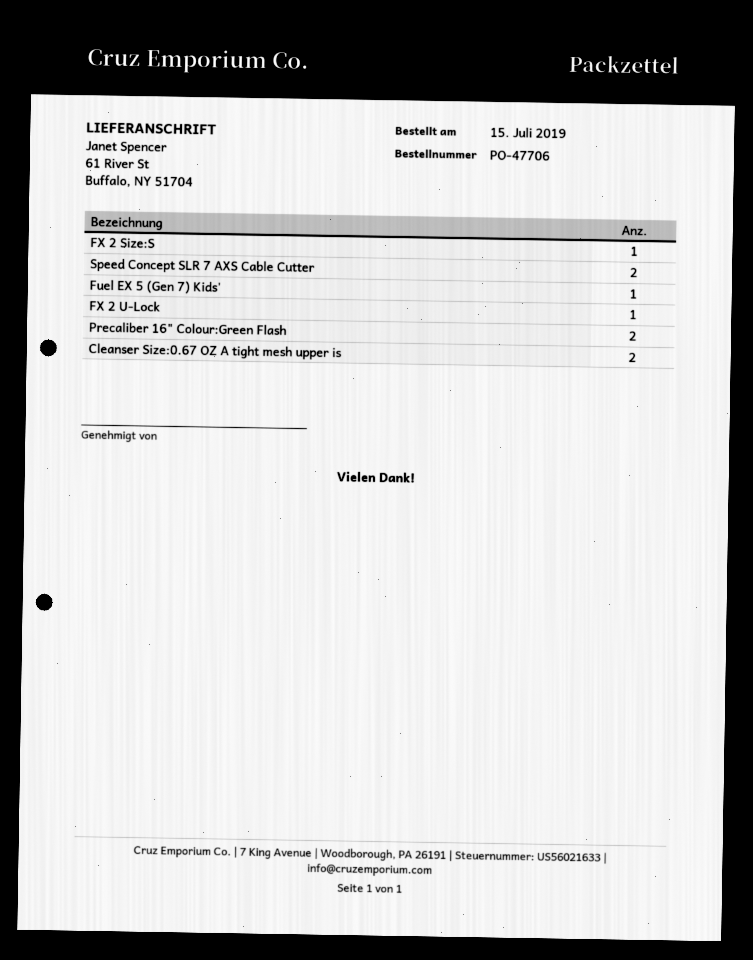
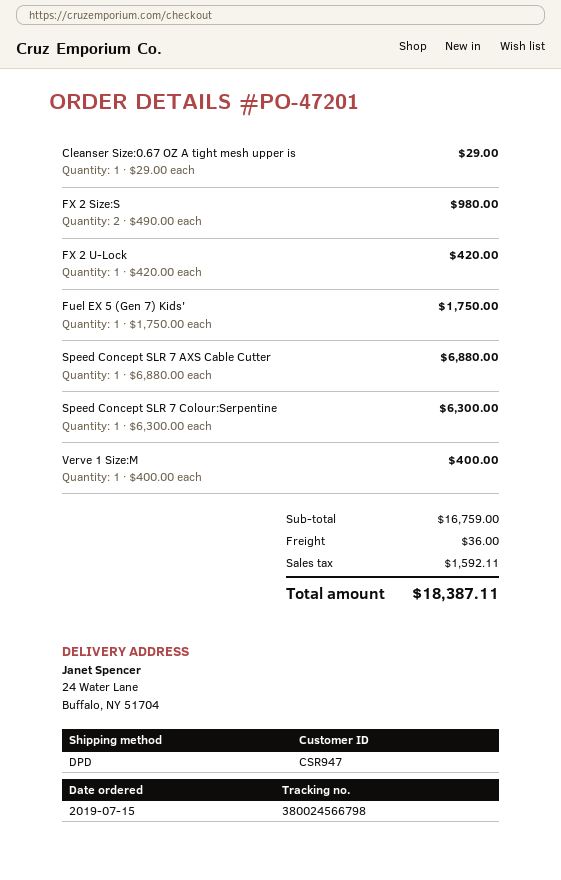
order number: PO-47706 -> PO-47201
ship to: 61 River St, Buffalo, NY 51704 -> 24 Water Lane, Buffalo, NY 51704
FX 2 Size:S: 1 -> 2
Speed Concept SLR 7 AXS Cable Cutter: 2 -> 1
Precaliber 16" Colour:Green Flash: 2 -> none
Cleanser Size:0.67 OZ A tight mesh upper is: 2 -> 1
Speed Concept SLR 7 Colour:Serpentine: none -> 1
Verve 1 Size:M: none -> 1

